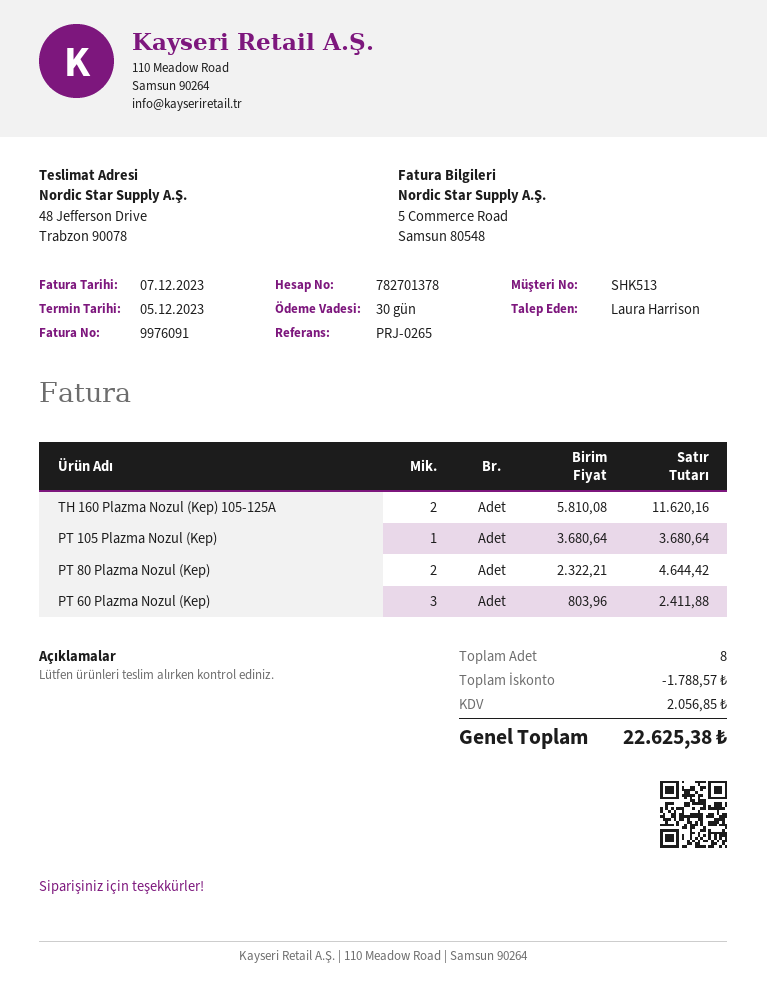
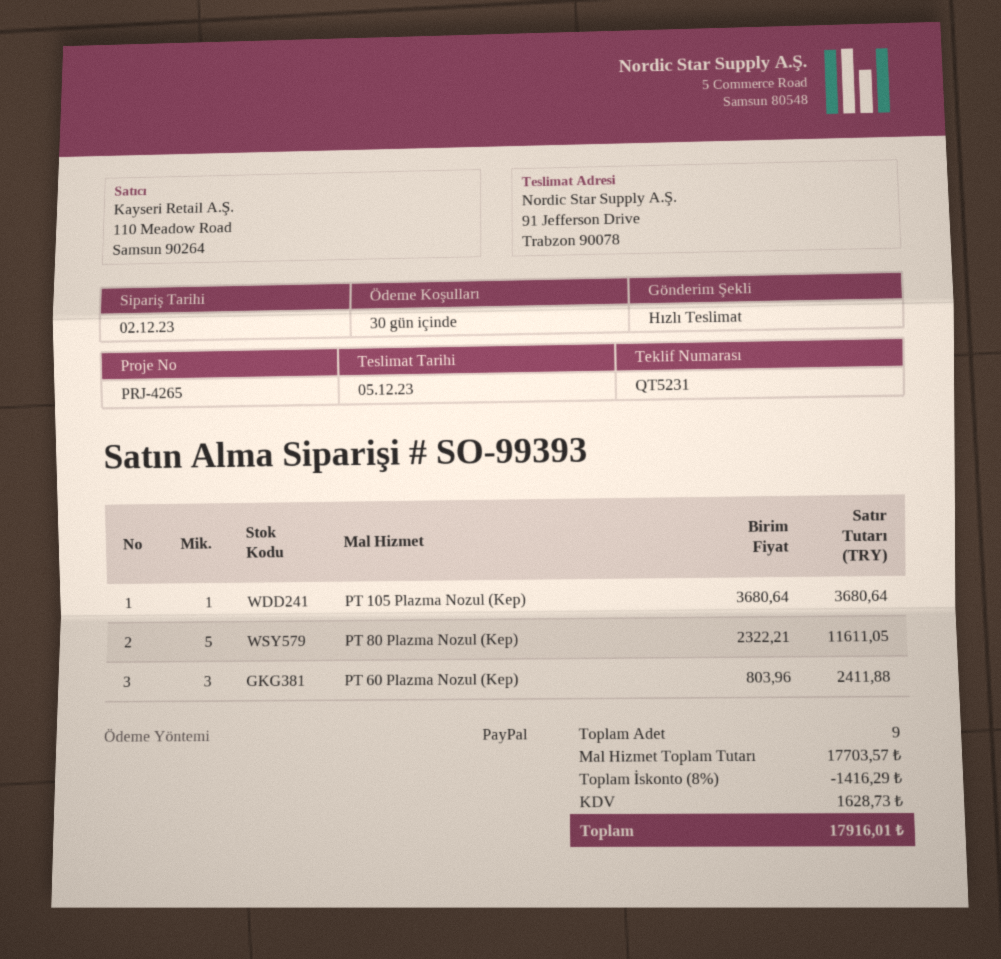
reference: PRJ-0265 -> PRJ-4265
ship to: 48 Jefferson Drive, Trabzon 90078 -> 91 Jefferson Drive, Trabzon 90078
TH 160 Plazma Nozul (Kep) 105-125A: 2 x 5810.08 = 11620.16 -> none
PT 80 Plazma Nozul (Kep): 2 x 2322.21 = 4644.42 -> 5 x 2322.21 = 11611.05
total quantity: 8 -> 9
discount: 1788.57 -> 1416.29
tax: 2056.85 -> 1628.73
total: 22625.38 -> 17916.01

